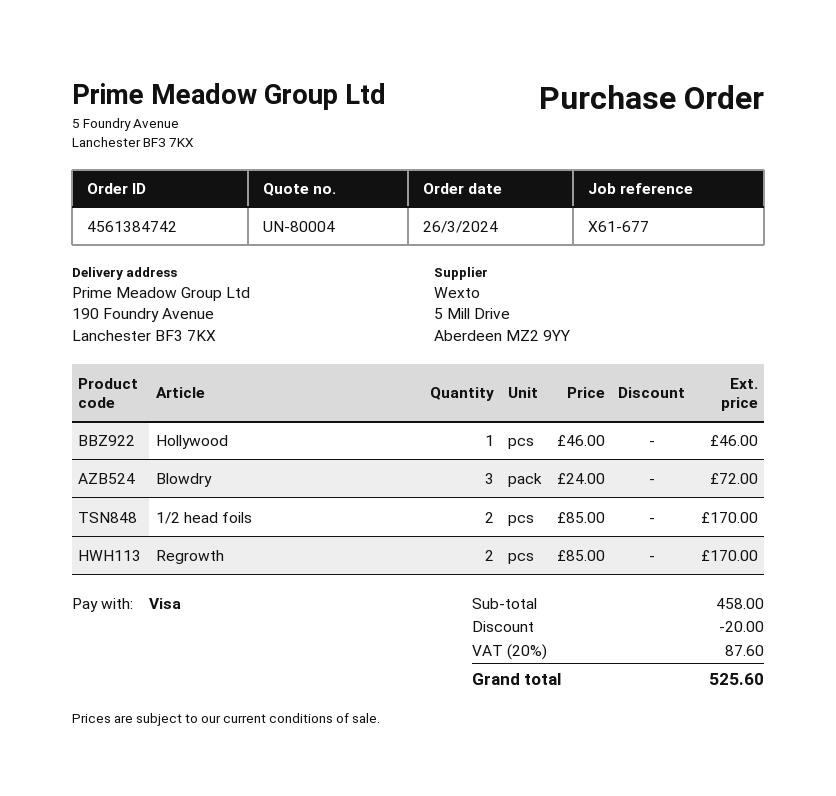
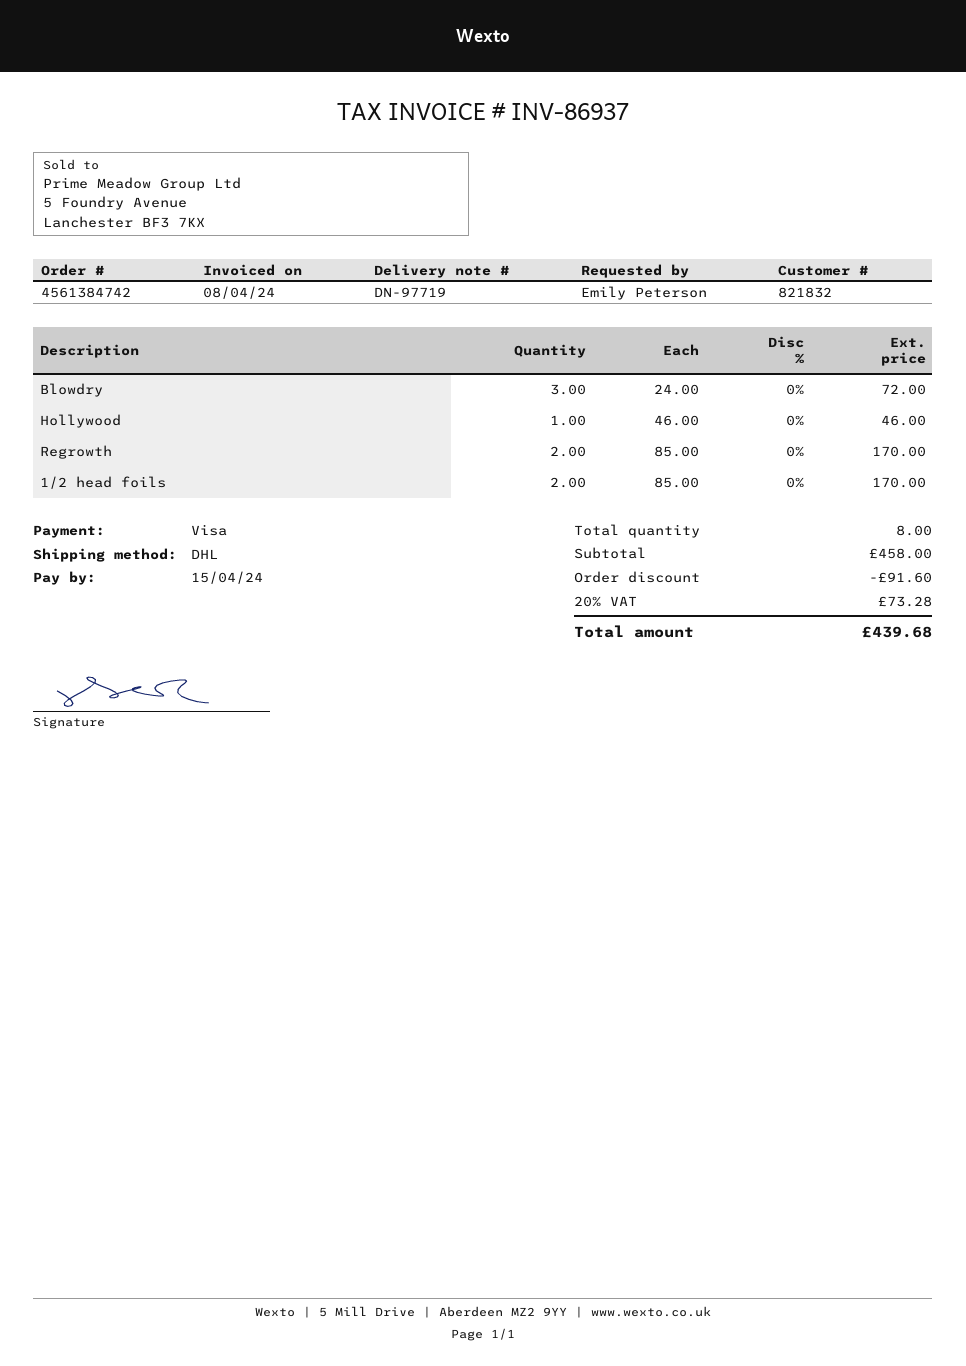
discount: 20.00 -> 91.60
tax: 20% = 87.60 -> 20% = 73.28
total: 525.60 -> 439.68

